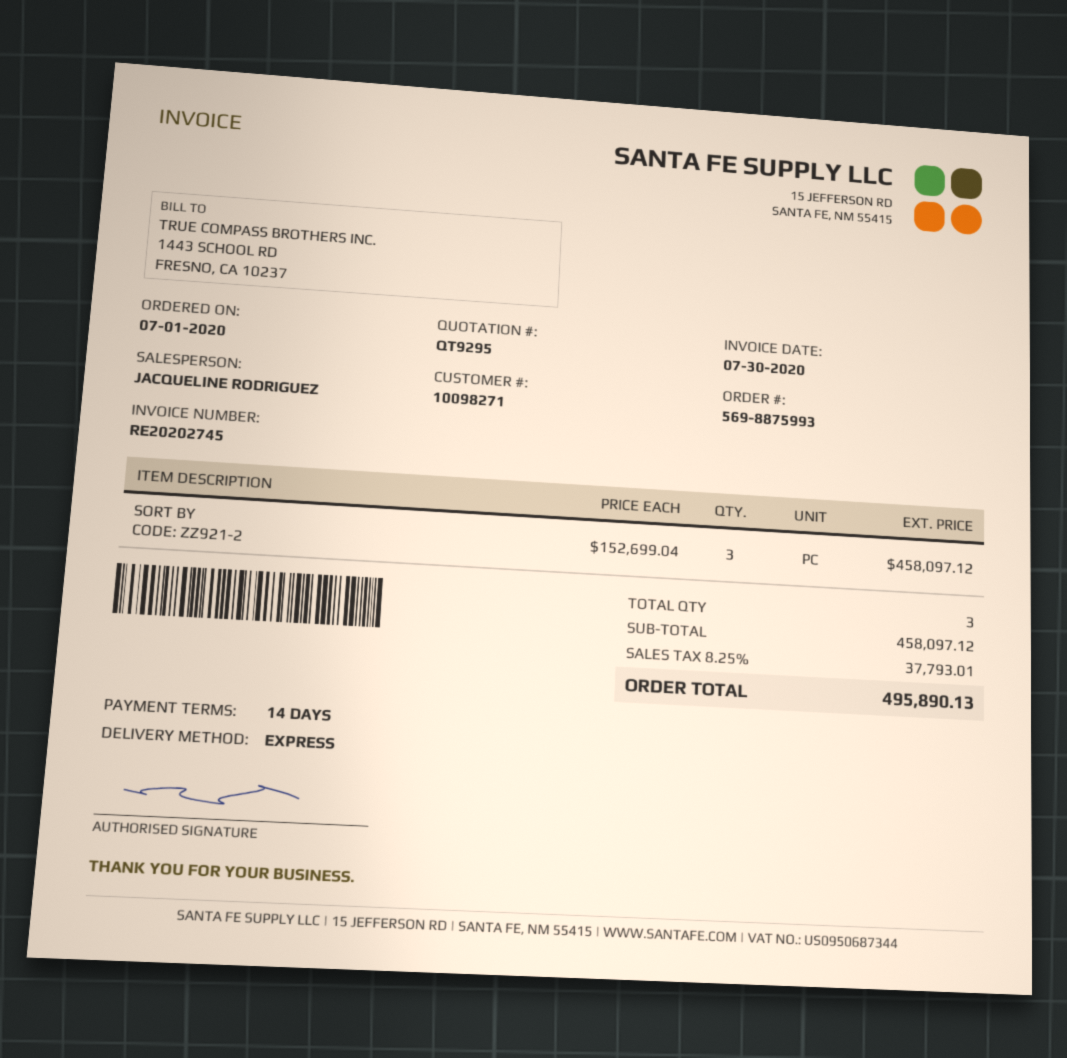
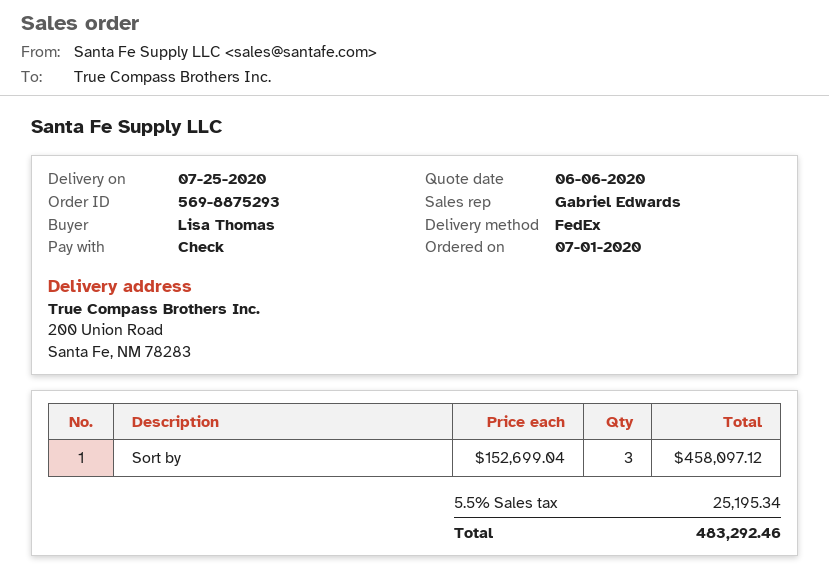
order number: 569-8875993 -> 569-8875293
sales rep: JACQUELINE RODRIGUEZ -> Gabriel Edwards
shipping method: express -> FedEx
tax: 8.25% = 37793.01 -> 5.5% = 25195.34
total: 495890.13 -> 483292.46

